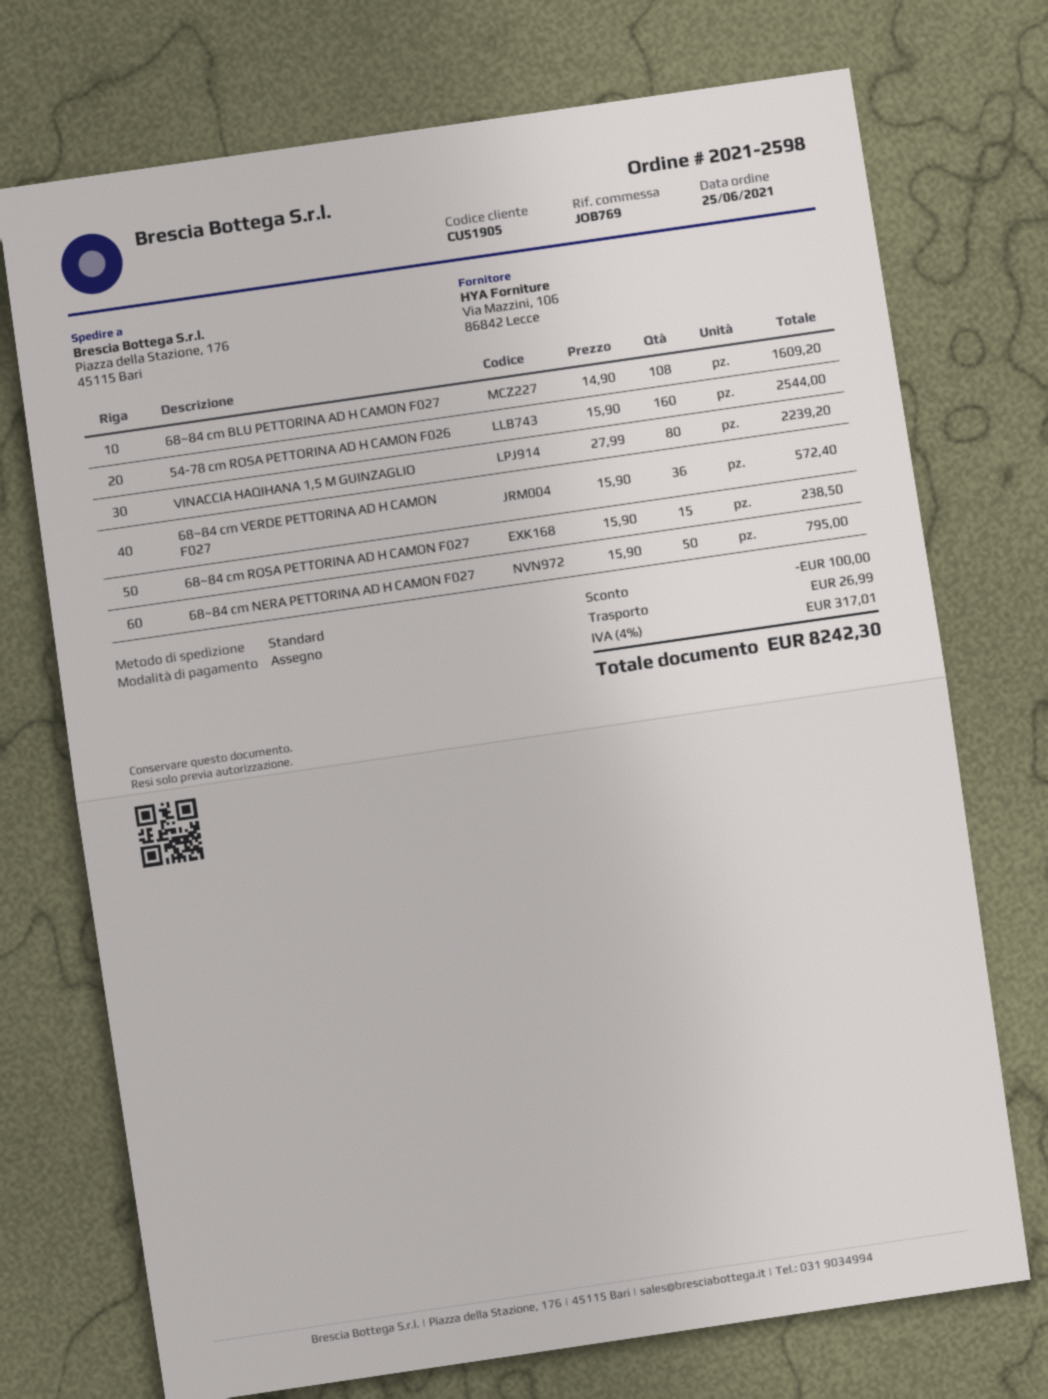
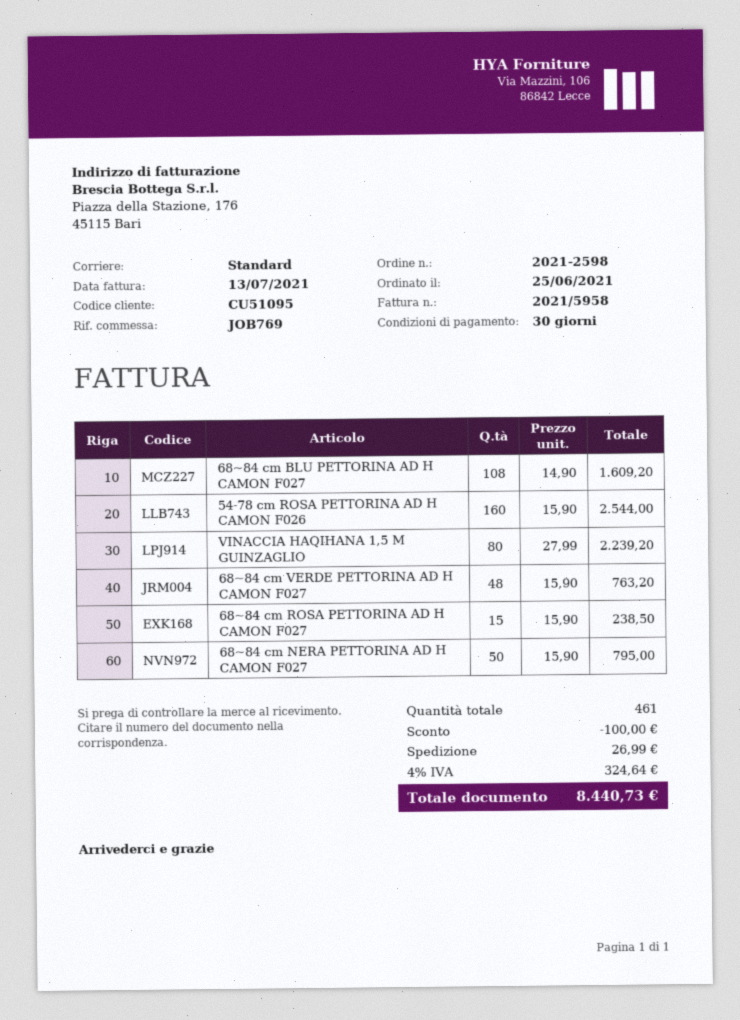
customer number: CU51905 -> CU51095
68~84 cm VERDE PETTORINA AD H CAMON F027: 36 x 15.90 = 572.40 -> 48 x 15.90 = 763.20
tax: 4% = 317.01 -> 4% = 324.64
total: 8242.30 -> 8440.73

